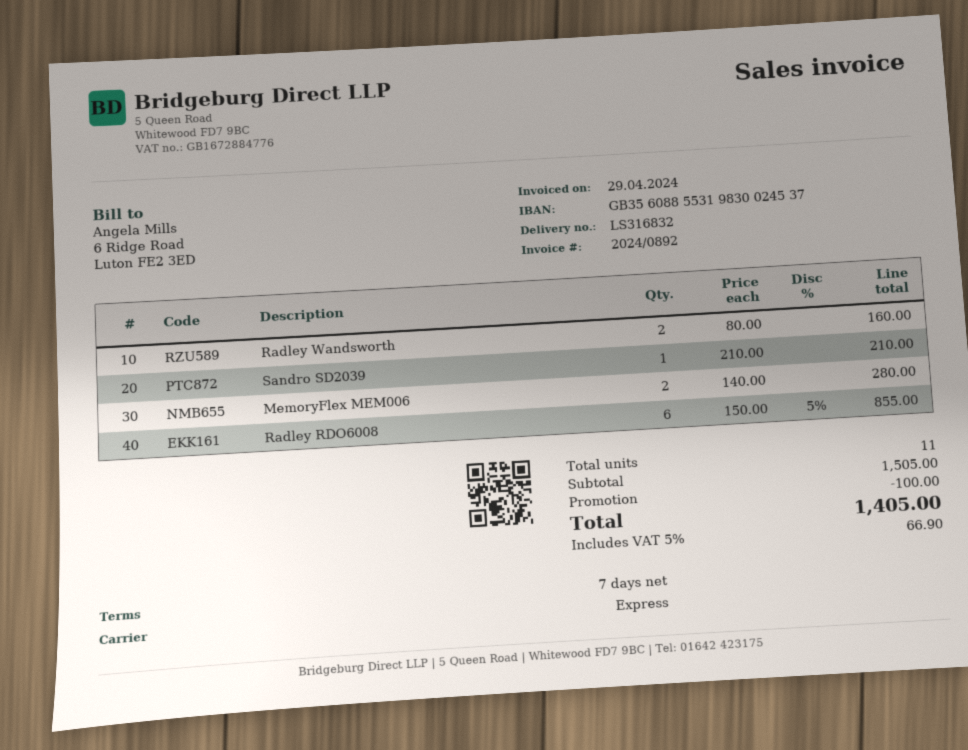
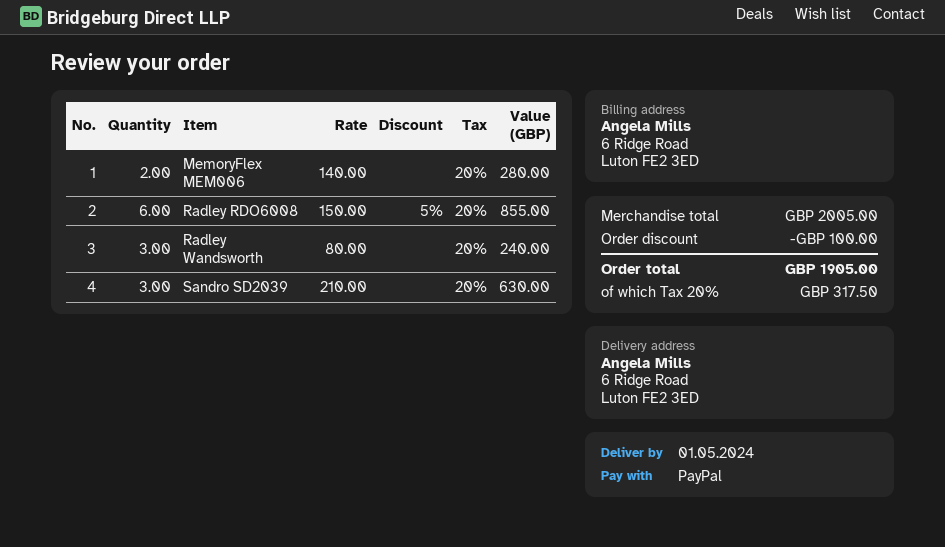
Radley Wandsworth: 2 x 80.00 = 160.00 -> 3 x 80.00 = 240.00
Sandro SD2039: 1 x 210.00 = 210.00 -> 3 x 210.00 = 630.00
subtotal: 1505.00 -> 2005.00
tax: 5% = 66.90 -> 20% = 317.50
total: 1405.00 -> 1905.00

